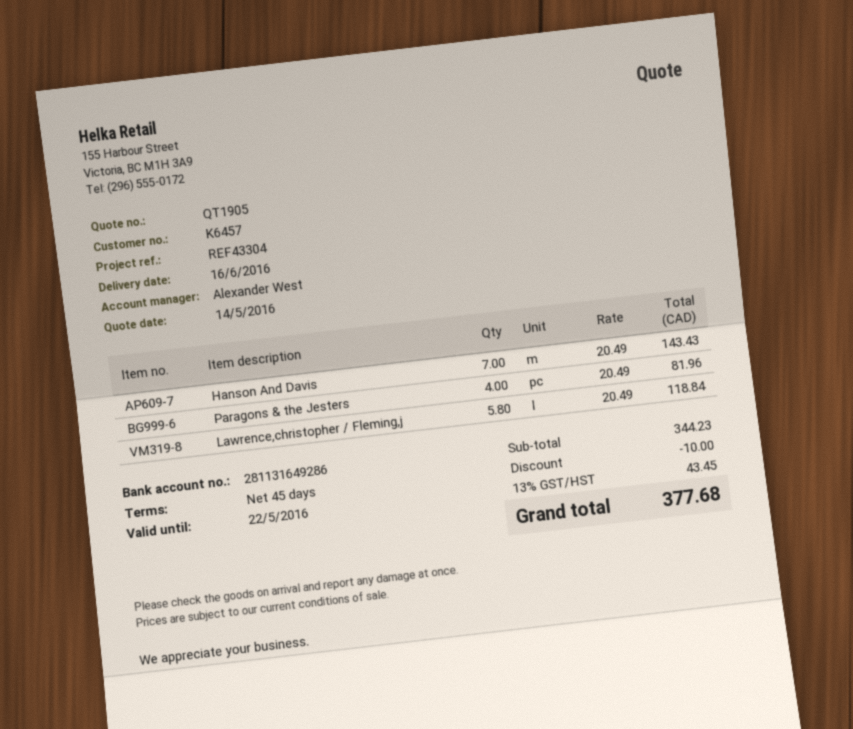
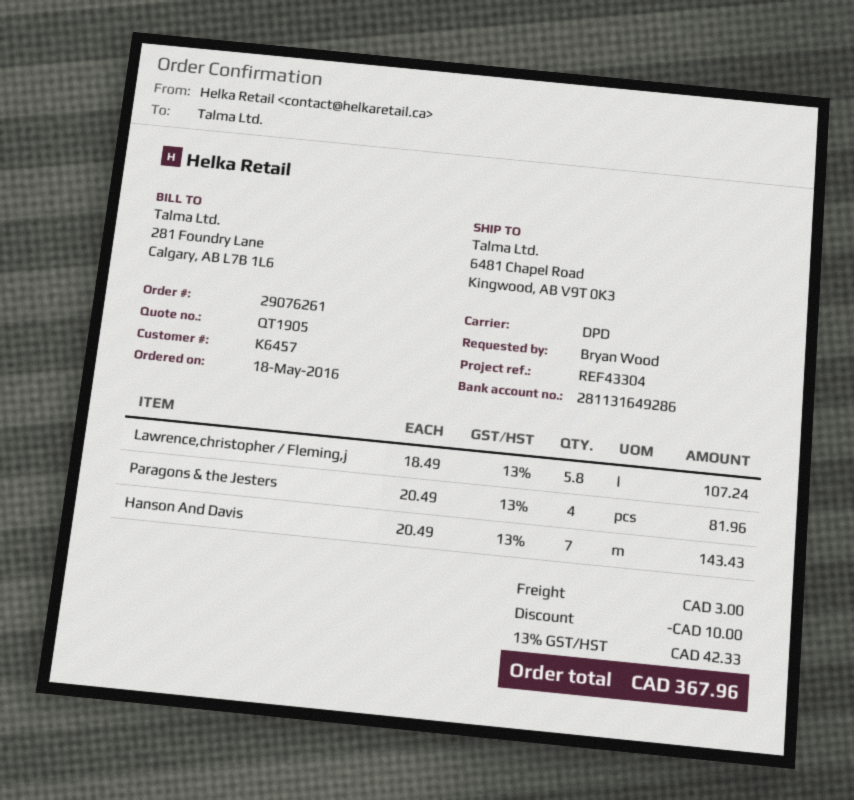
Lawrence,christopher / Fleming,j: 5.8 x 20.49 = 118.84 -> 5.8 x 18.49 = 107.24
shipping: none -> 3.00
tax: 13% = 43.45 -> 13% = 42.33
total: 377.68 -> 367.96

